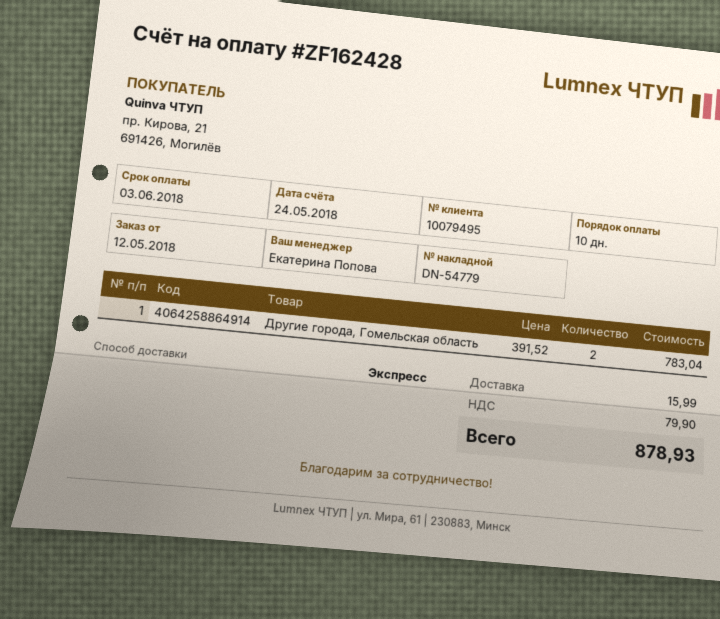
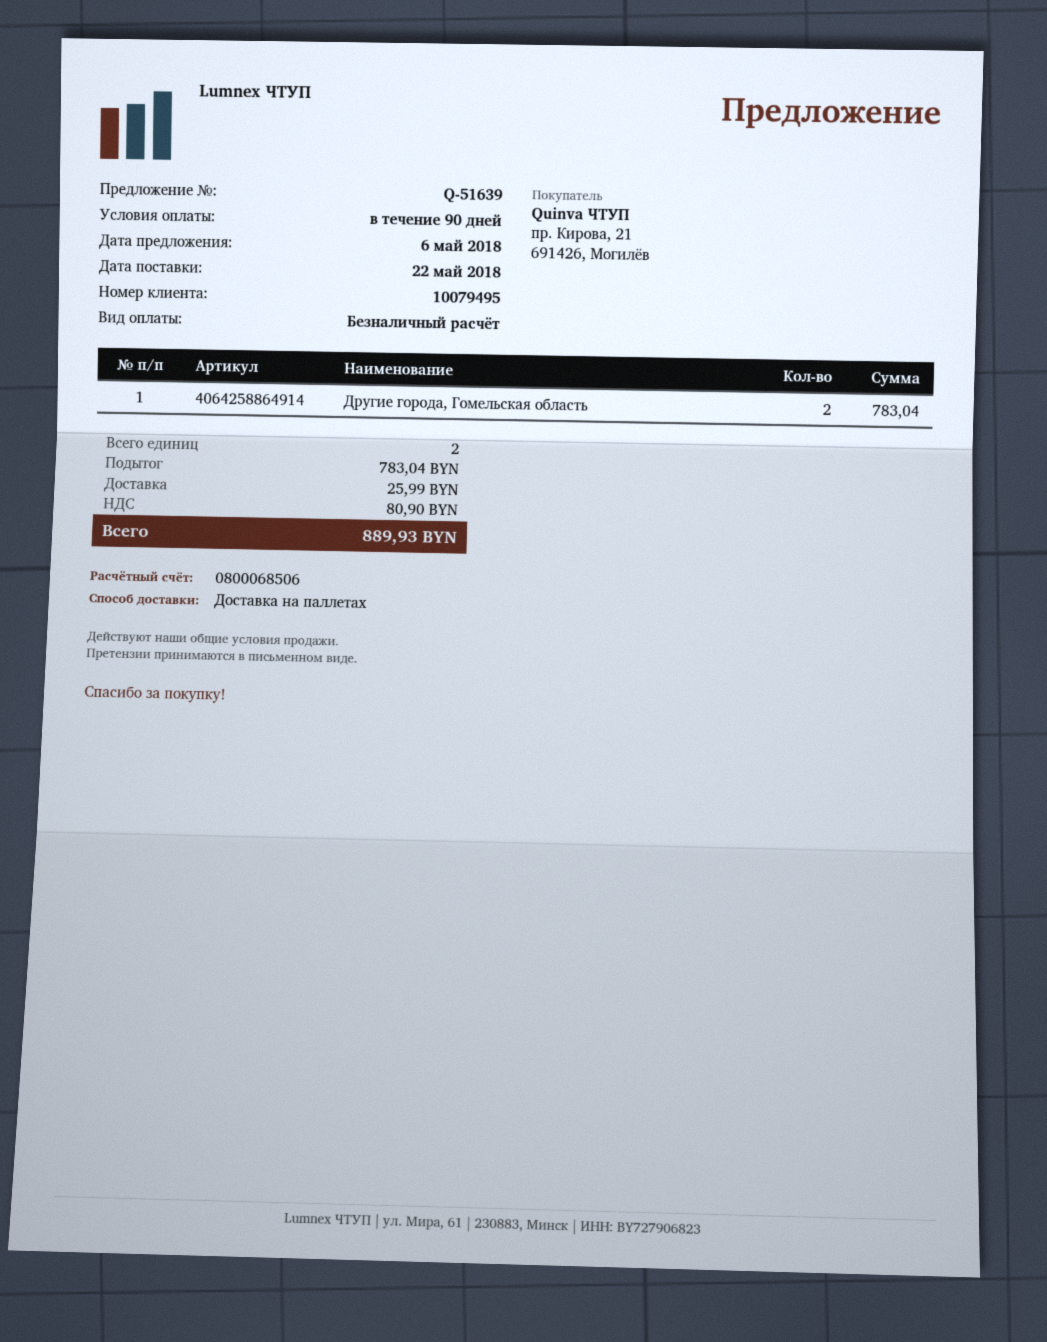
payment terms: 10 days -> 90 days
shipping method: express -> pallet freight
shipping: 15.99 -> 25.99
tax: 79.90 -> 80.90
total: 878.93 -> 889.93

